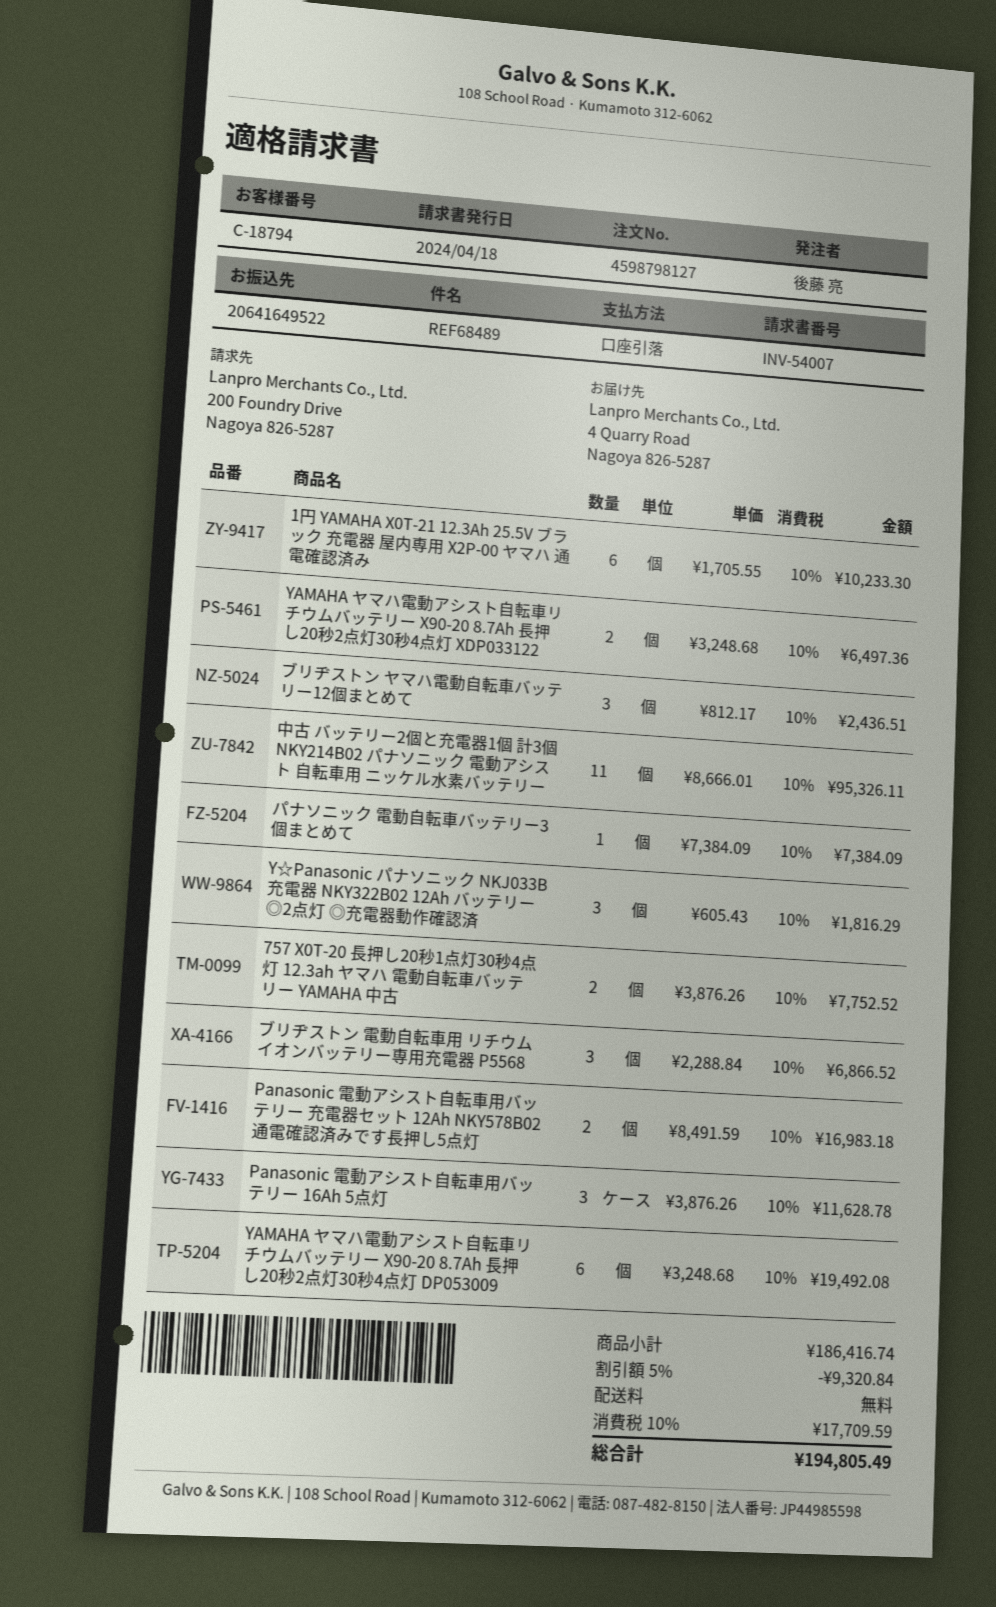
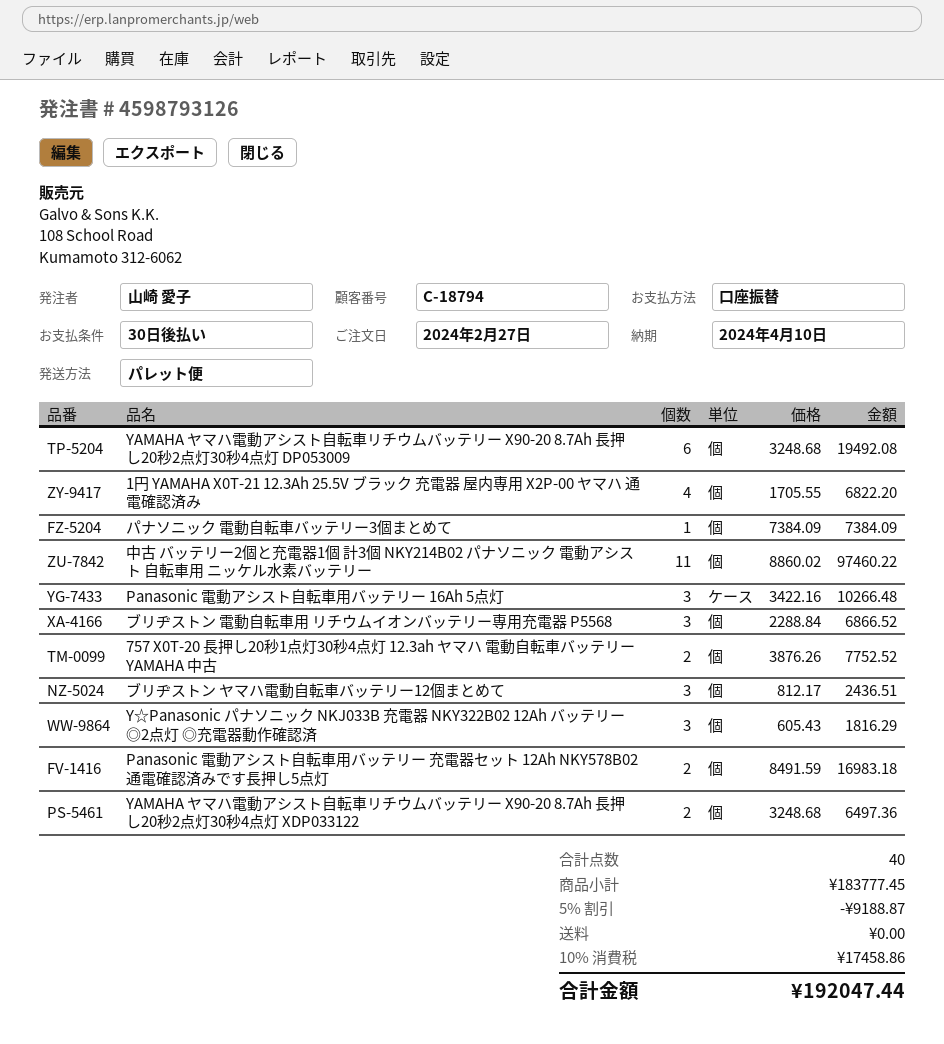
order number: 4598798127 -> 4598793126
ordered by: 後藤 亮 -> 山崎 愛子
1円 YAMAHA X0T-21 12.3Ah 25.5V ブラック 充電器 屋内専用 X2P-00 ヤマハ 通電確認済み: 6 x 1705.55 = 10233.30 -> 4 x 1705.55 = 6822.20
中古 バッテリー2個と充電器1個 計3個 NKY214B02 パナソニック 電動アシスト 自転車用 ニッケル水素バッテリー: 11 x 8666.01 = 95326.11 -> 11 x 8860.02 = 97460.22
Panasonic 電動アシスト自転車用バッテリー 16Ah 5点灯: 3 x 3876.26 = 11628.78 -> 3 x 3422.16 = 10266.48
subtotal: 186416.74 -> 183777.45
discount: 5% = 9320.84 -> 5% = 9188.87
tax: 10% = 17709.59 -> 10% = 17458.86
total: 194805.49 -> 192047.44

